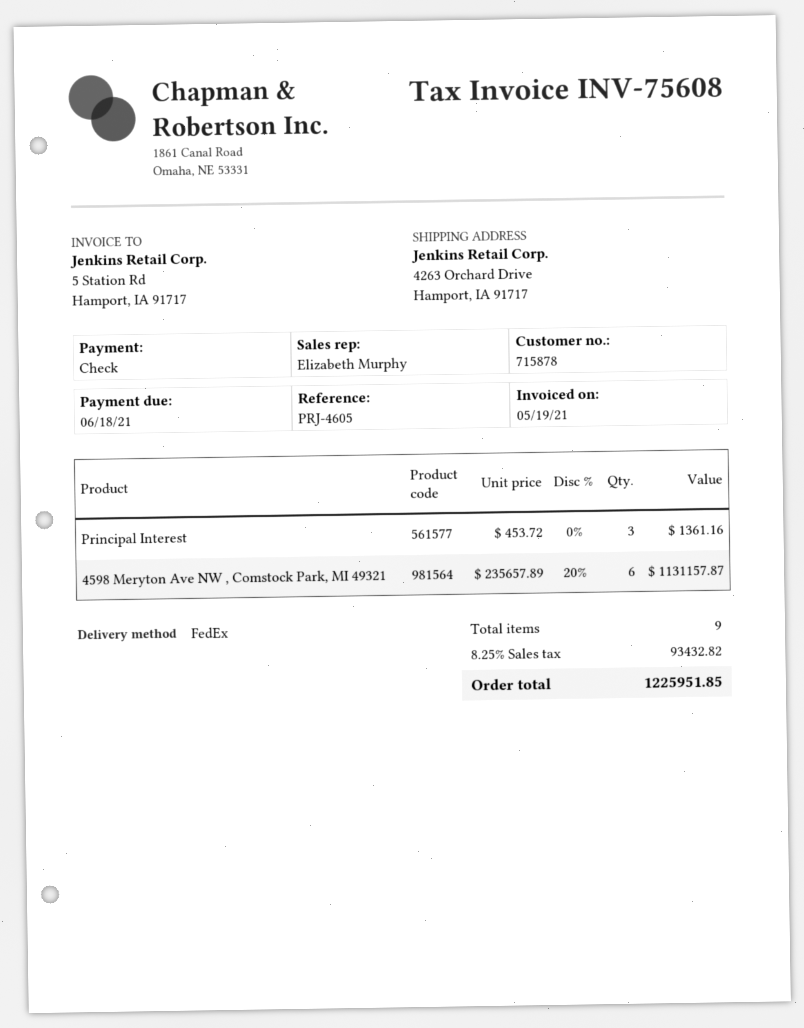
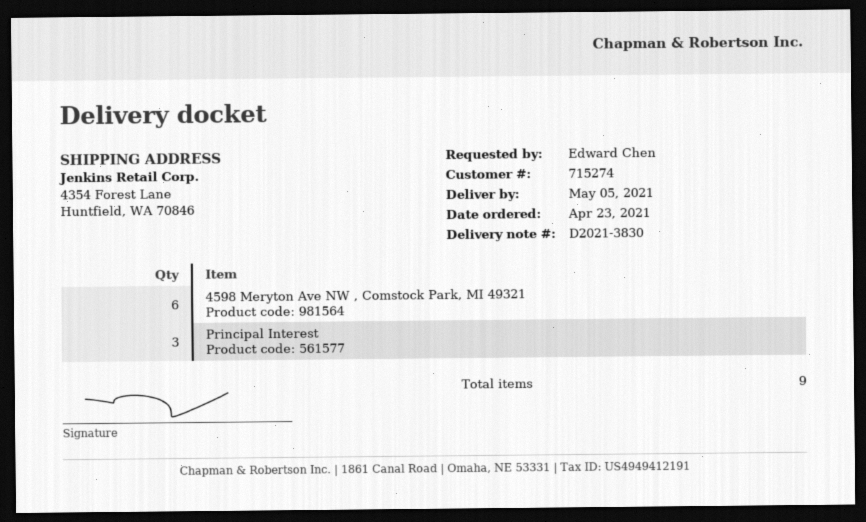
customer number: 715878 -> 715274
ship to: 4263 Orchard Drive, Hamport, IA 91717 -> 4354 Forest Lane, Huntfield, WA 70846

